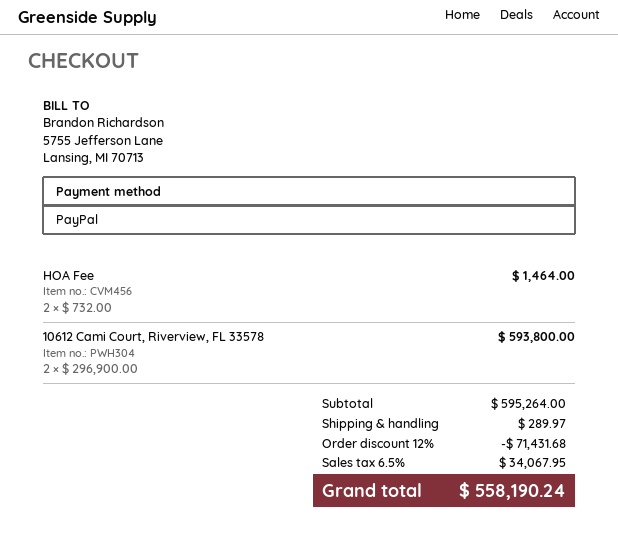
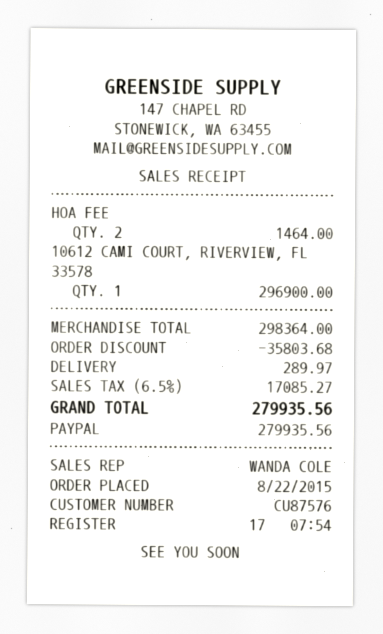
10612 Cami Court, Riverview, FL 33578: 2 for 593800.00 -> 1 for 296900.00
subtotal: 595264.00 -> 298364.00
discount: 71431.68 -> 35803.68
tax: 6.5% = 34067.95 -> 6.5% = 17085.27
total: 558190.24 -> 279935.56

